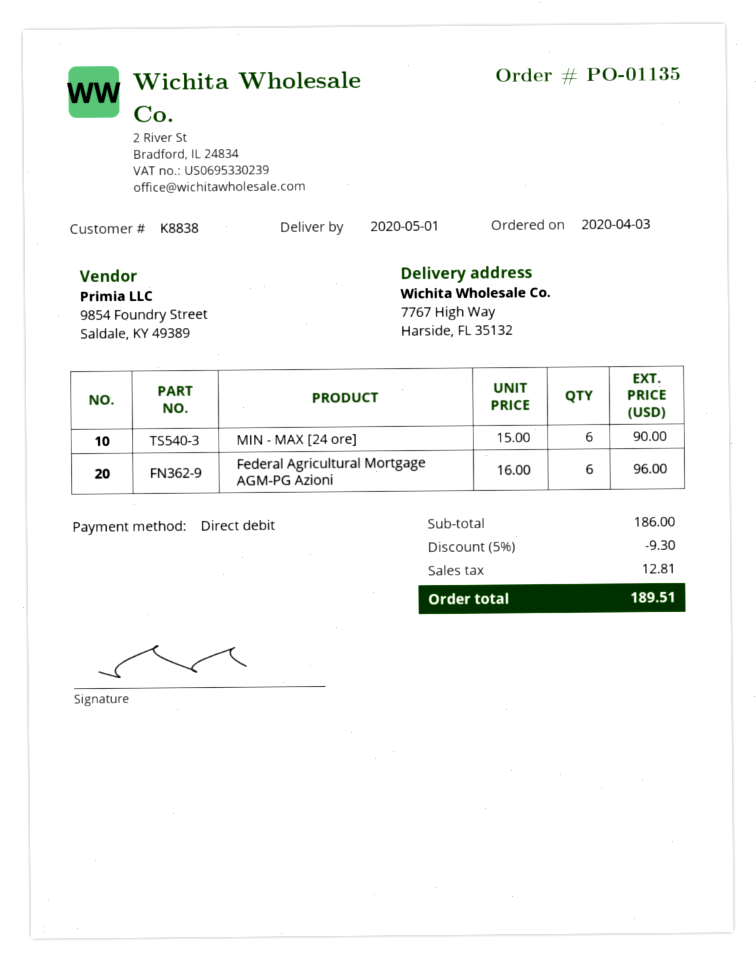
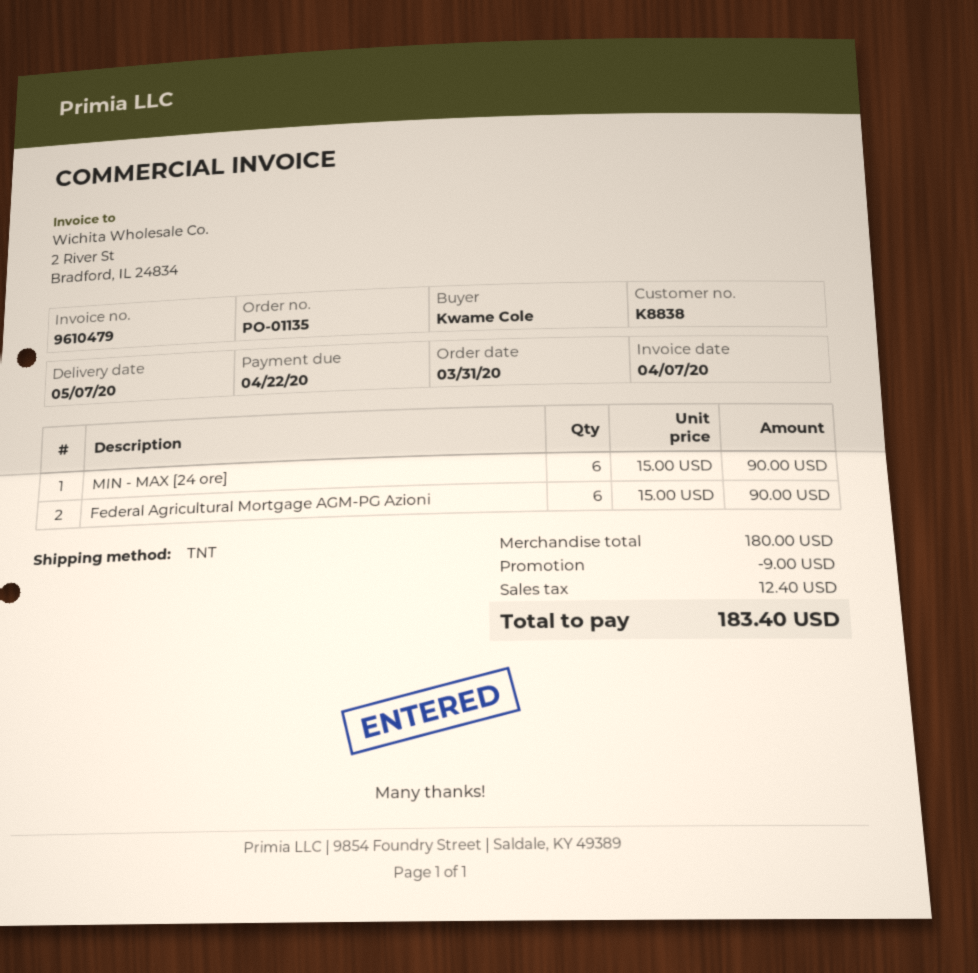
order date: 2020-04-03 -> 2020-03-31
delivery date: 2020-05-01 -> 2020-05-07
Federal Agricultural Mortgage AGM-PG Azioni: 6 x 16.00 = 96.00 -> 6 x 15.00 = 90.00
subtotal: 186.00 -> 180.00
discount: 9.30 -> 9.00
tax: 12.81 -> 12.40
total: 189.51 -> 183.40

